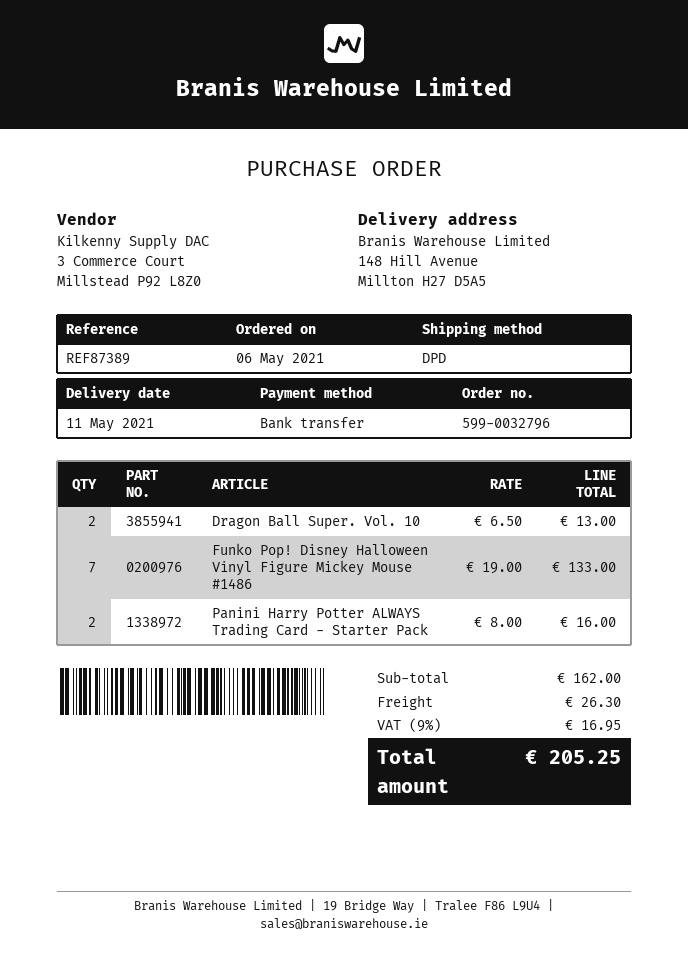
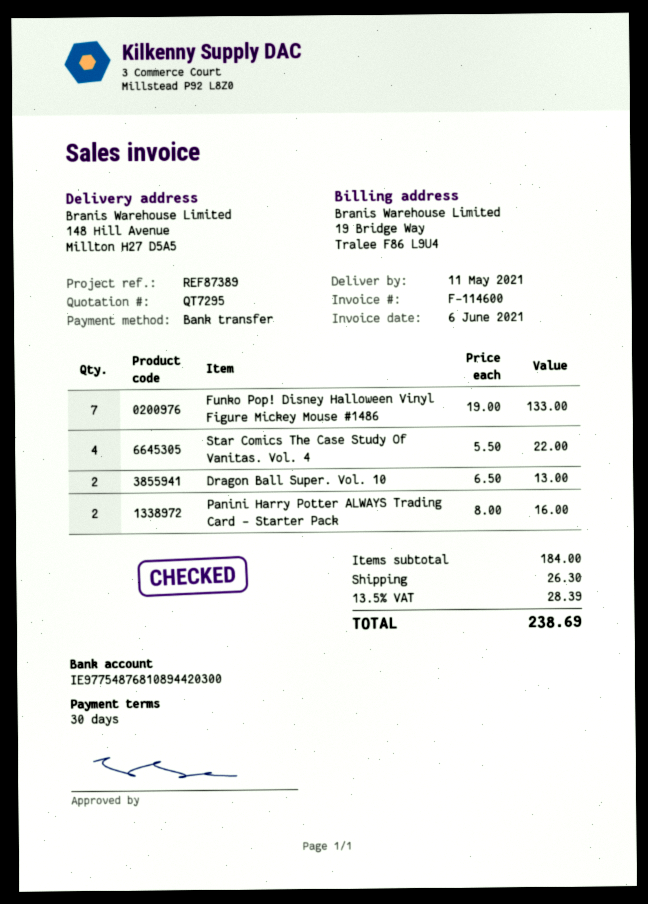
Star Comics The Case Study Of Vanitas. Vol. 4: none -> 4 x 5.50 = 22.00
subtotal: 162.00 -> 184.00
tax: 9% = 16.95 -> 13.5% = 28.39
total: 205.25 -> 238.69

